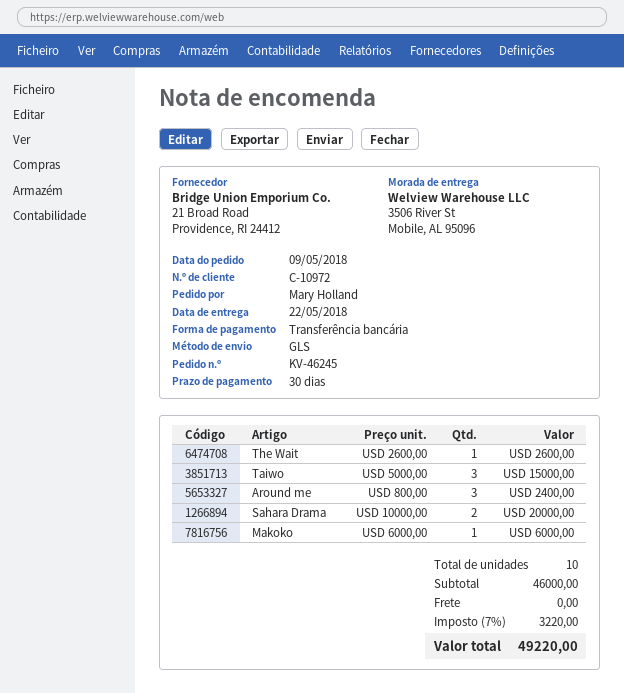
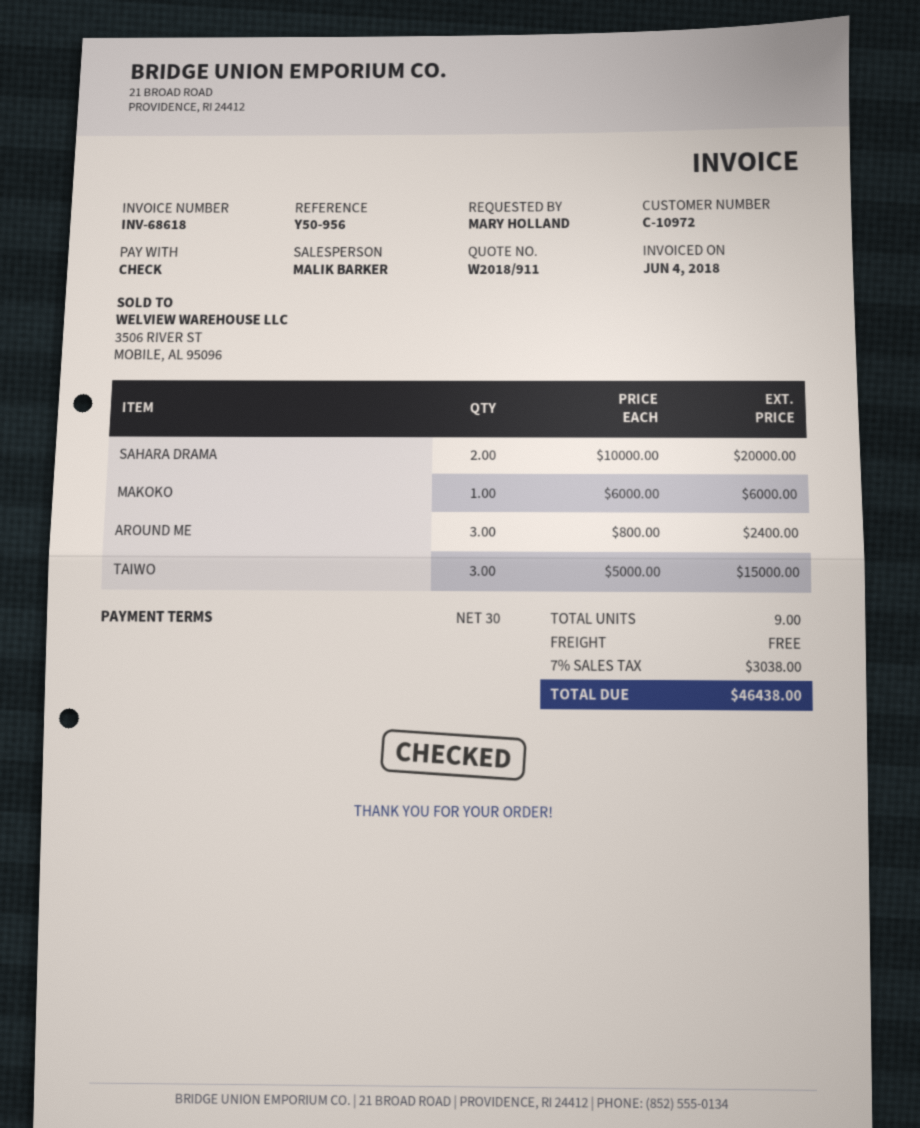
payment method: bank transfer -> cheque
The Wait: 1 x 2600.00 = 2600.00 -> none
total quantity: 10 -> 9
tax: 7% = 3220.00 -> 7% = 3038.00
total: 49220.00 -> 46438.00

